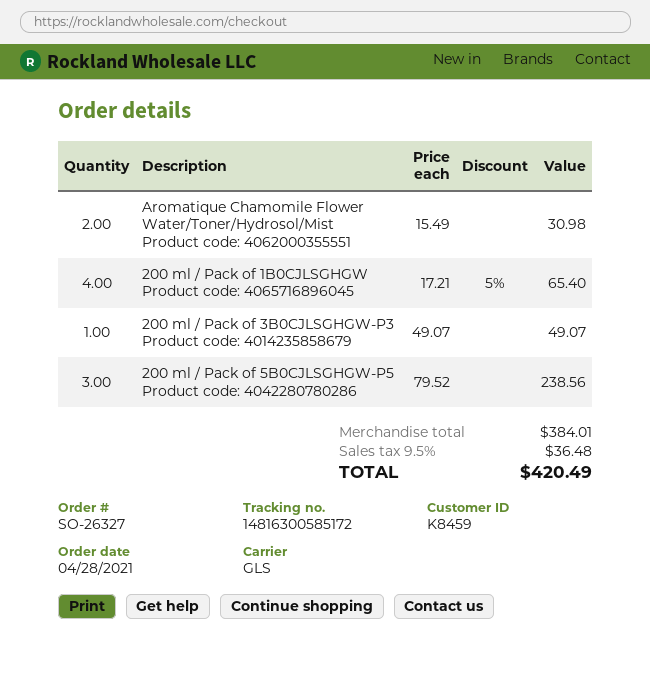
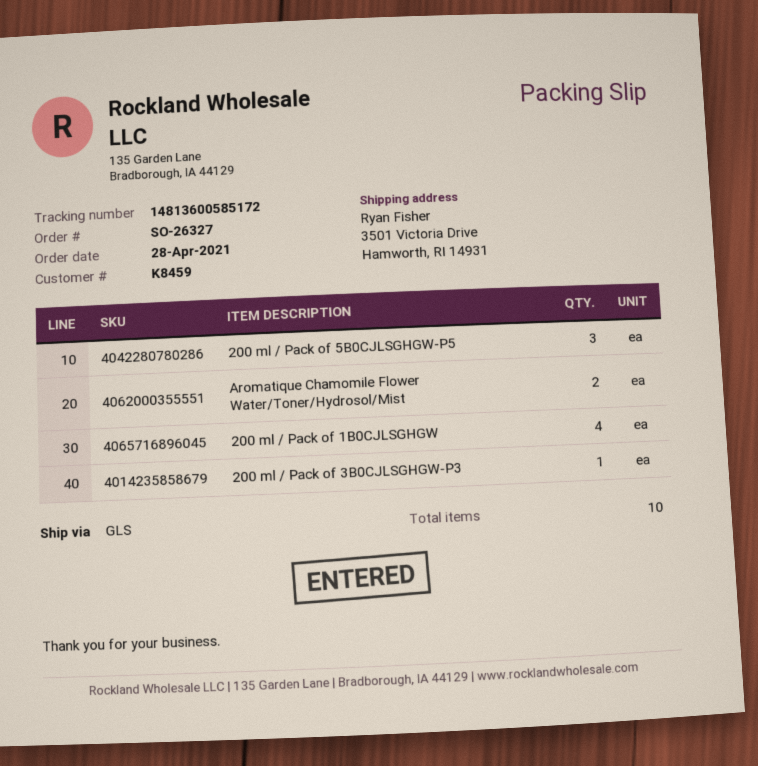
tracking number: 14816300585172 -> 14813600585172

